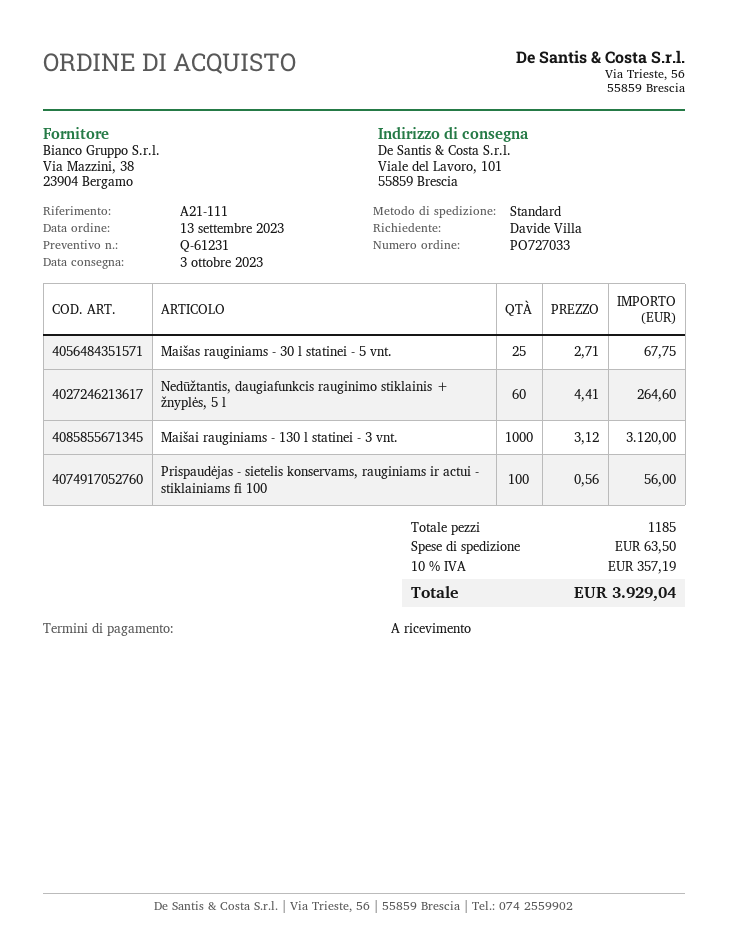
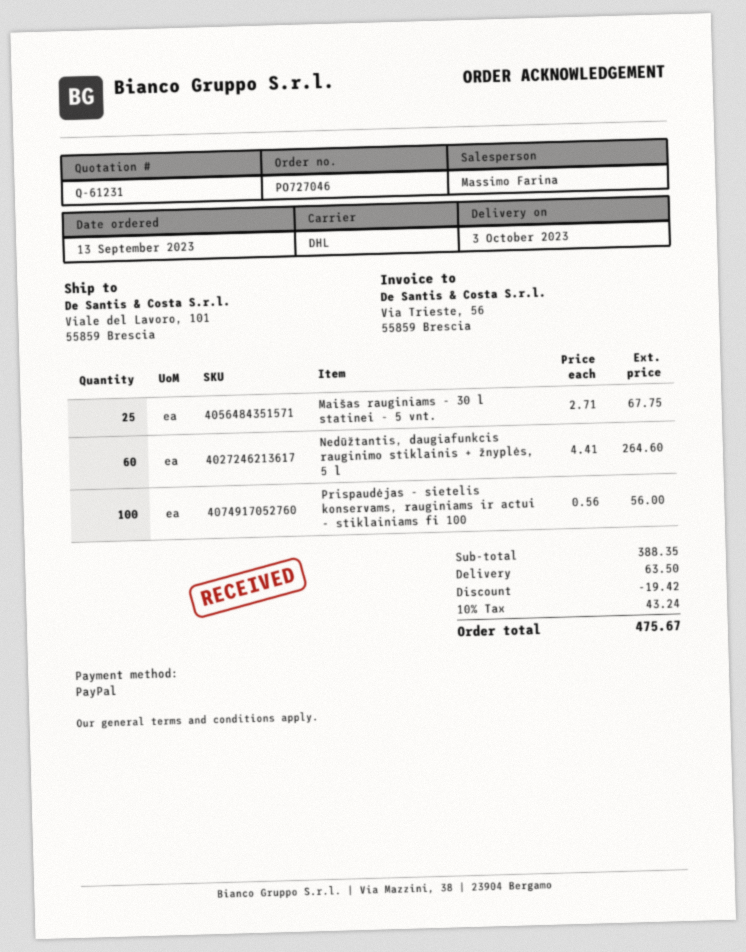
order number: PO727033 -> PO727046
shipping method: standard -> DHL
Maišai rauginiams - 130 l statinei - 3 vnt.: 1000 x 3.12 = 3120.00 -> none
discount: none -> 19.42
tax: 10% = 357.19 -> 10% = 43.24
total: 3929.04 -> 475.67

